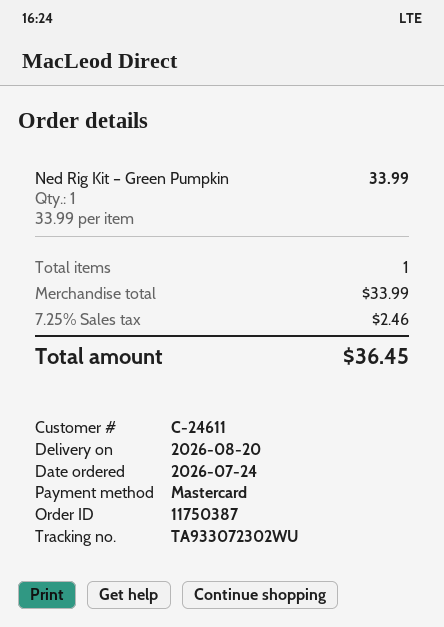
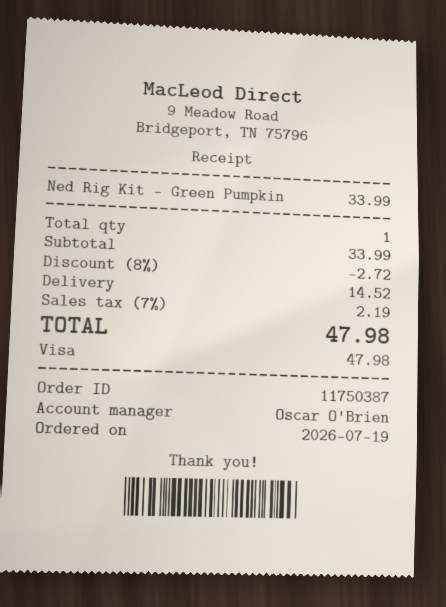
order date: 2026-07-24 -> 2026-07-19
payment method: Mastercard -> Visa
discount: none -> 8% = 2.72
shipping: none -> 14.52
tax: 7.25% = 2.46 -> 7% = 2.19
total: 36.45 -> 47.98

